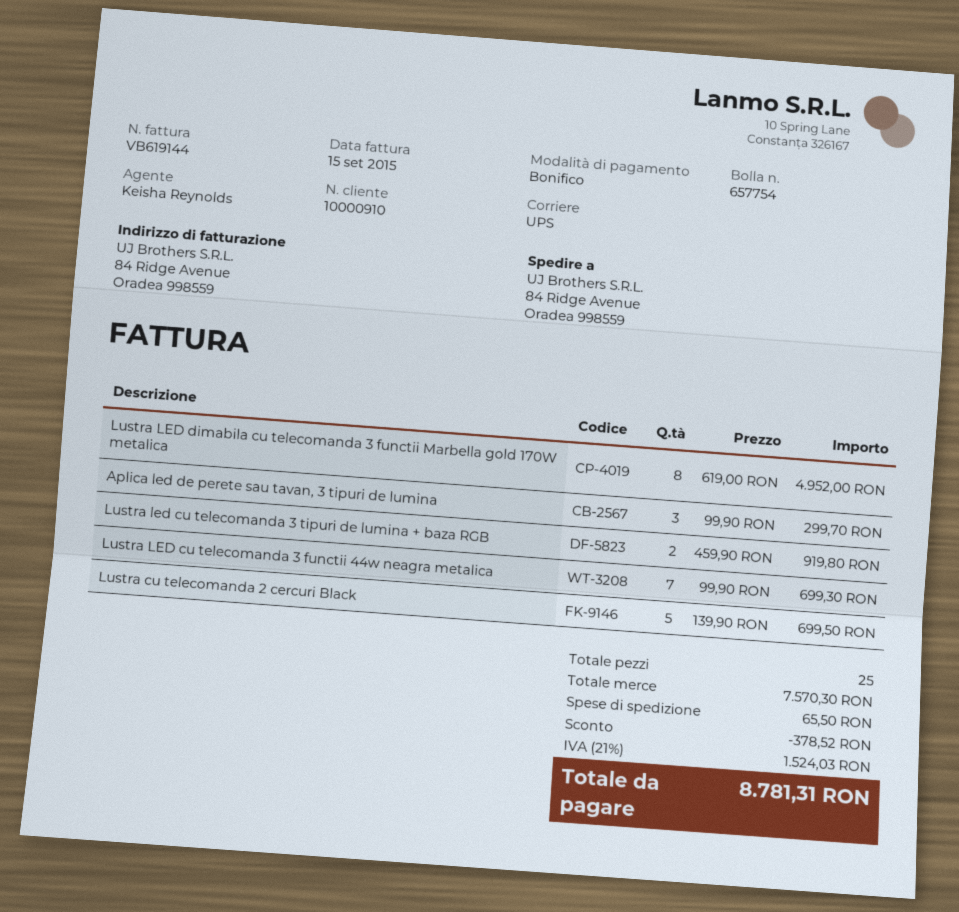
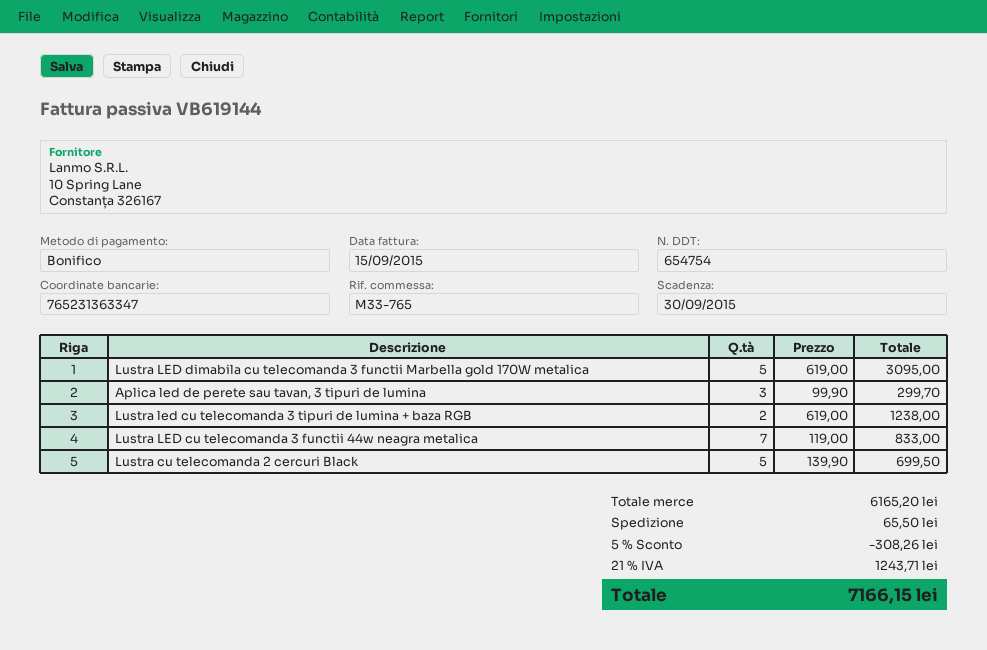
delivery note number: 657754 -> 654754
Lustra LED dimabila cu telecomanda 3 functii Marbella gold 170W metalica: 8 x 619.00 = 4952.00 -> 5 x 619.00 = 3095.00
Lustra led cu telecomanda 3 tipuri de lumina + baza RGB: 2 x 459.90 = 919.80 -> 2 x 619.00 = 1238.00
Lustra LED cu telecomanda 3 functii 44w neagra metalica: 7 x 99.90 = 699.30 -> 7 x 119.00 = 833.00
subtotal: 7570.30 -> 6165.20
discount: 378.52 -> 308.26
tax: 21% = 1524.03 -> 21% = 1243.71
total: 8781.31 -> 7166.15

